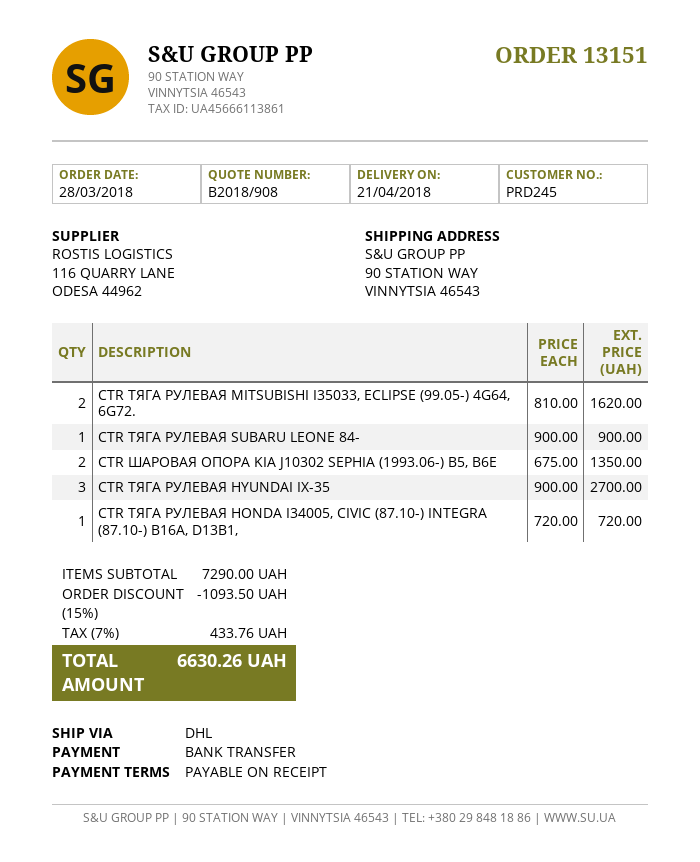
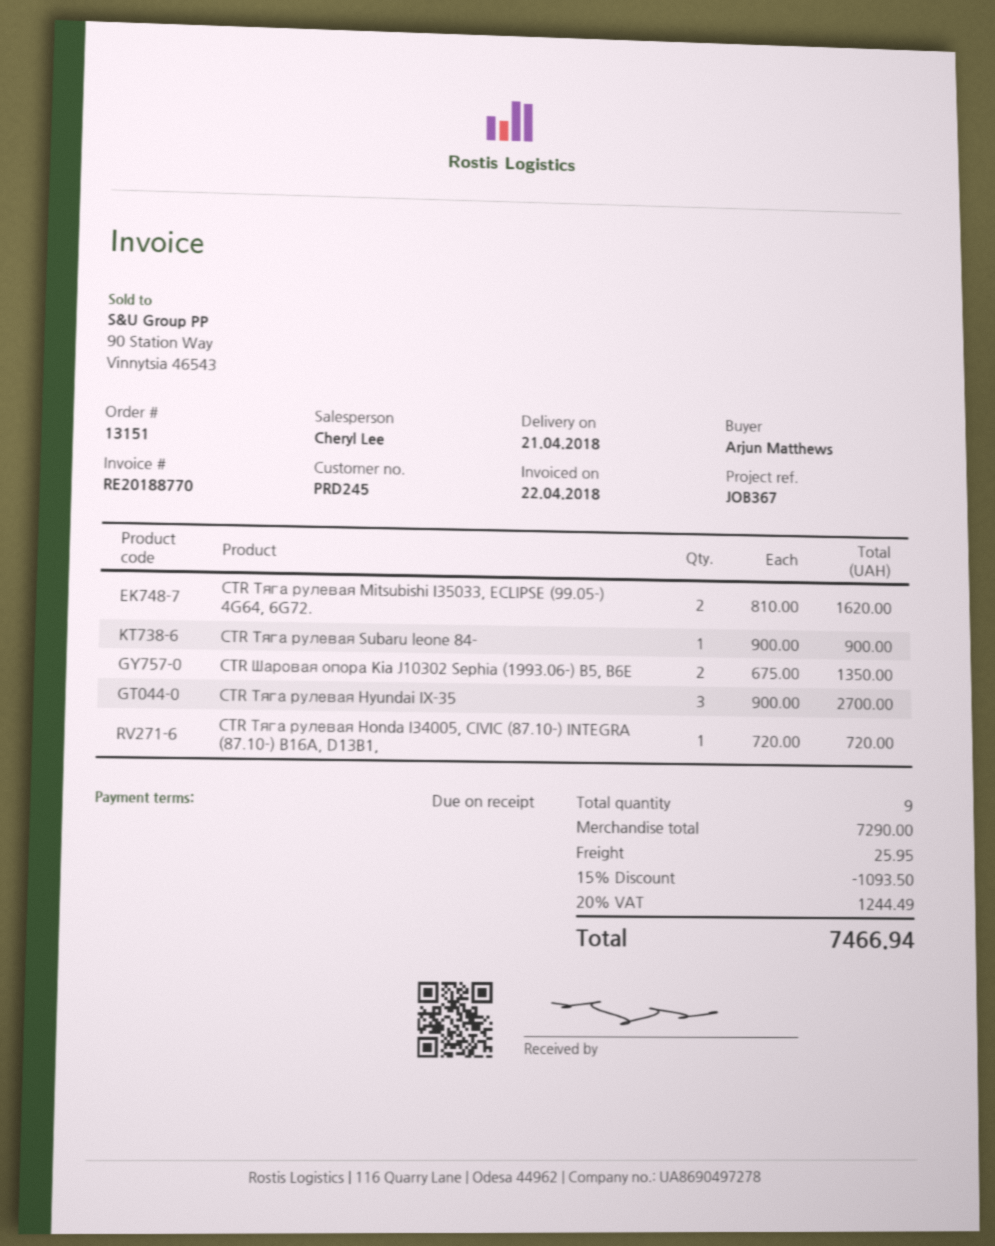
shipping: none -> 25.95
tax: 7% = 433.76 -> 20% = 1244.49
total: 6630.26 -> 7466.94

